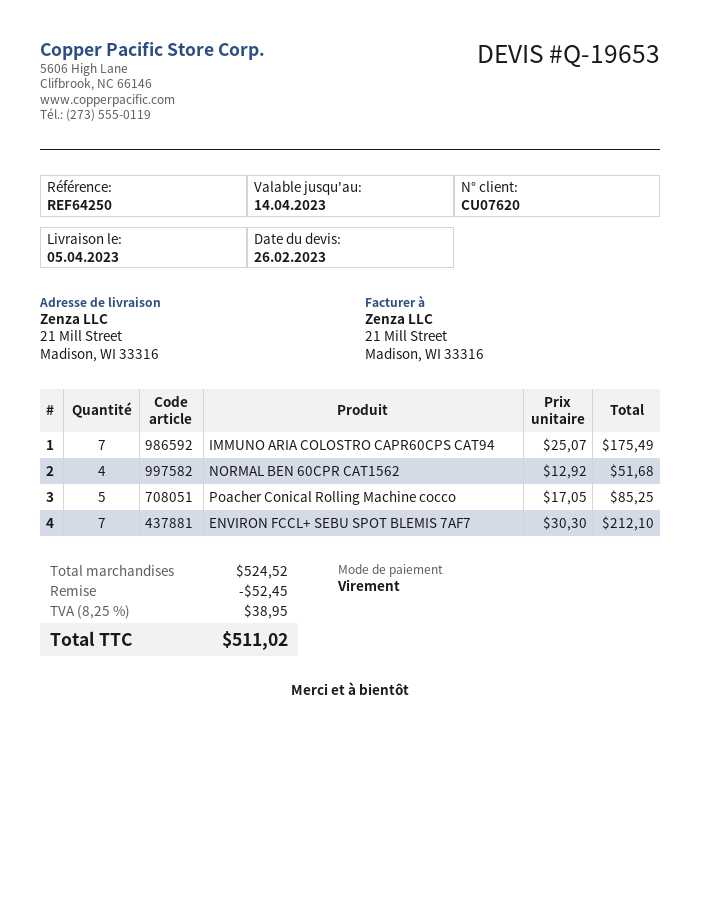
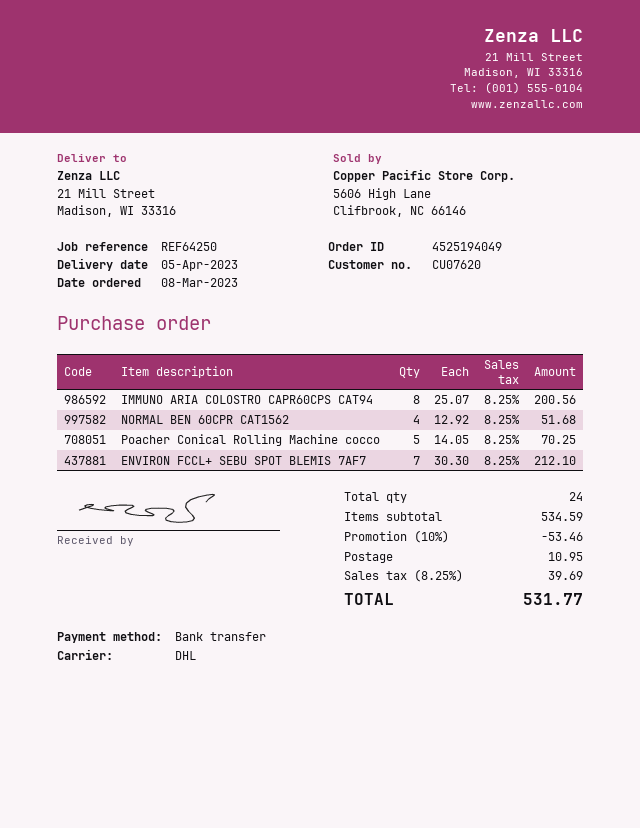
IMMUNO ARIA COLOSTRO CAPR60CPS CAT94: 7 x 25.07 = 175.49 -> 8 x 25.07 = 200.56
Poacher Conical Rolling Machine cocco: 5 x 17.05 = 85.25 -> 5 x 14.05 = 70.25
subtotal: 524.52 -> 534.59
discount: 52.45 -> 53.46
shipping: none -> 10.95
tax: 8.25% = 38.95 -> 8.25% = 39.69
total: 511.02 -> 531.77

